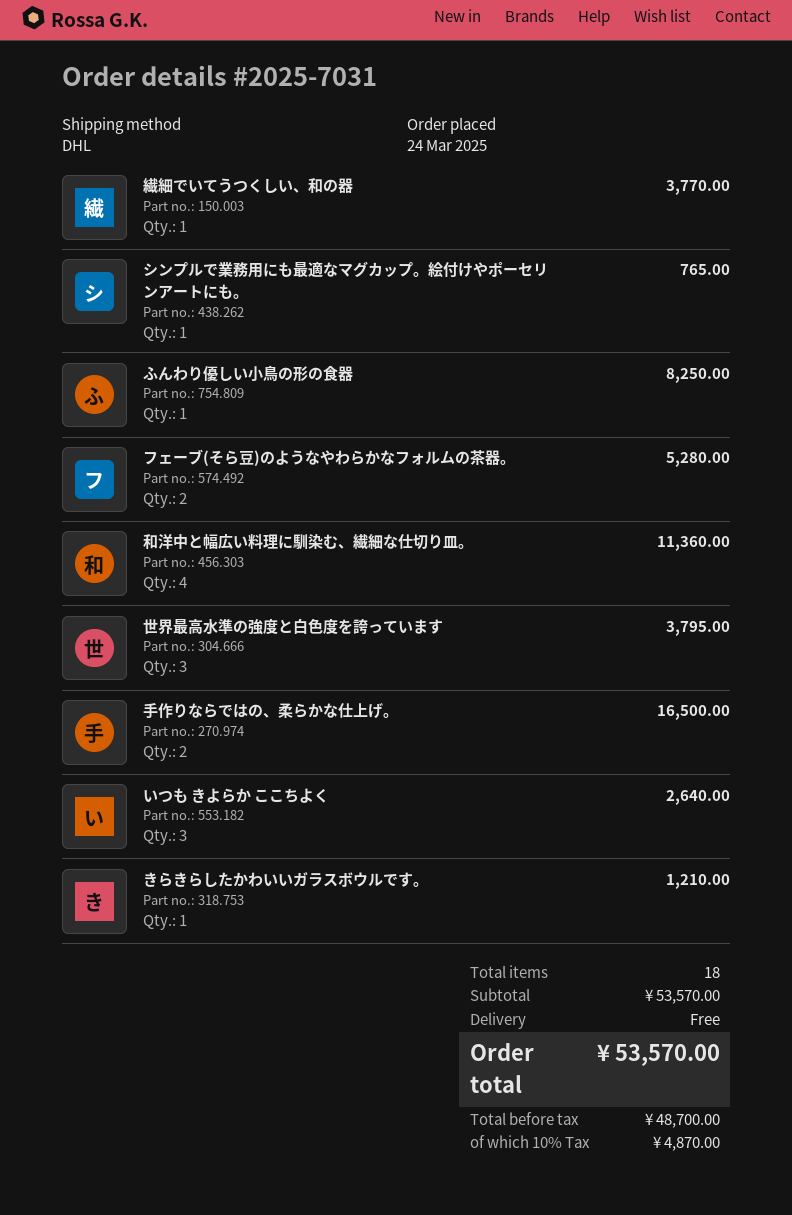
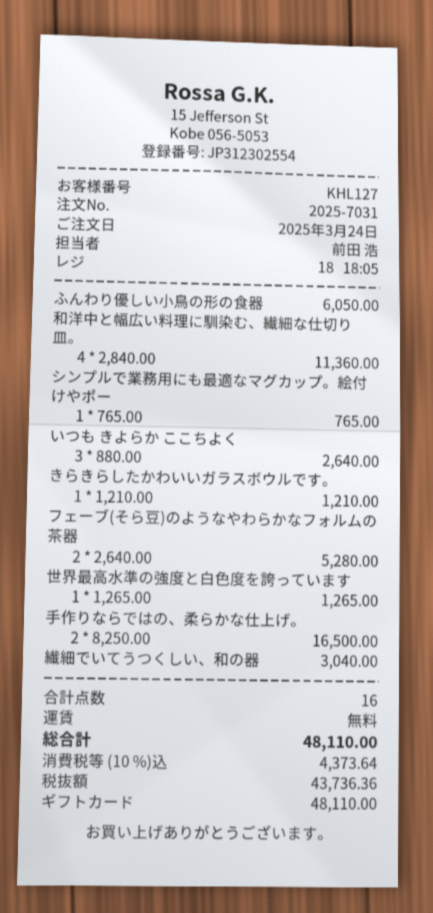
繊細でいてうつくしい、和の器: 1 for 3770.00 -> 1 for 3040.00
ふんわり優しい小鳥の形の食器: 1 for 8250.00 -> 1 for 6050.00
世界最高水準の強度と白色度を誇っています: 3 for 3795.00 -> 1 for 1265.00
total quantity: 18 -> 16
net: 48700.00 -> 43736.36
tax: 10% = 4870.00 -> 10% = 4373.64
total: 53570.00 -> 48110.00

